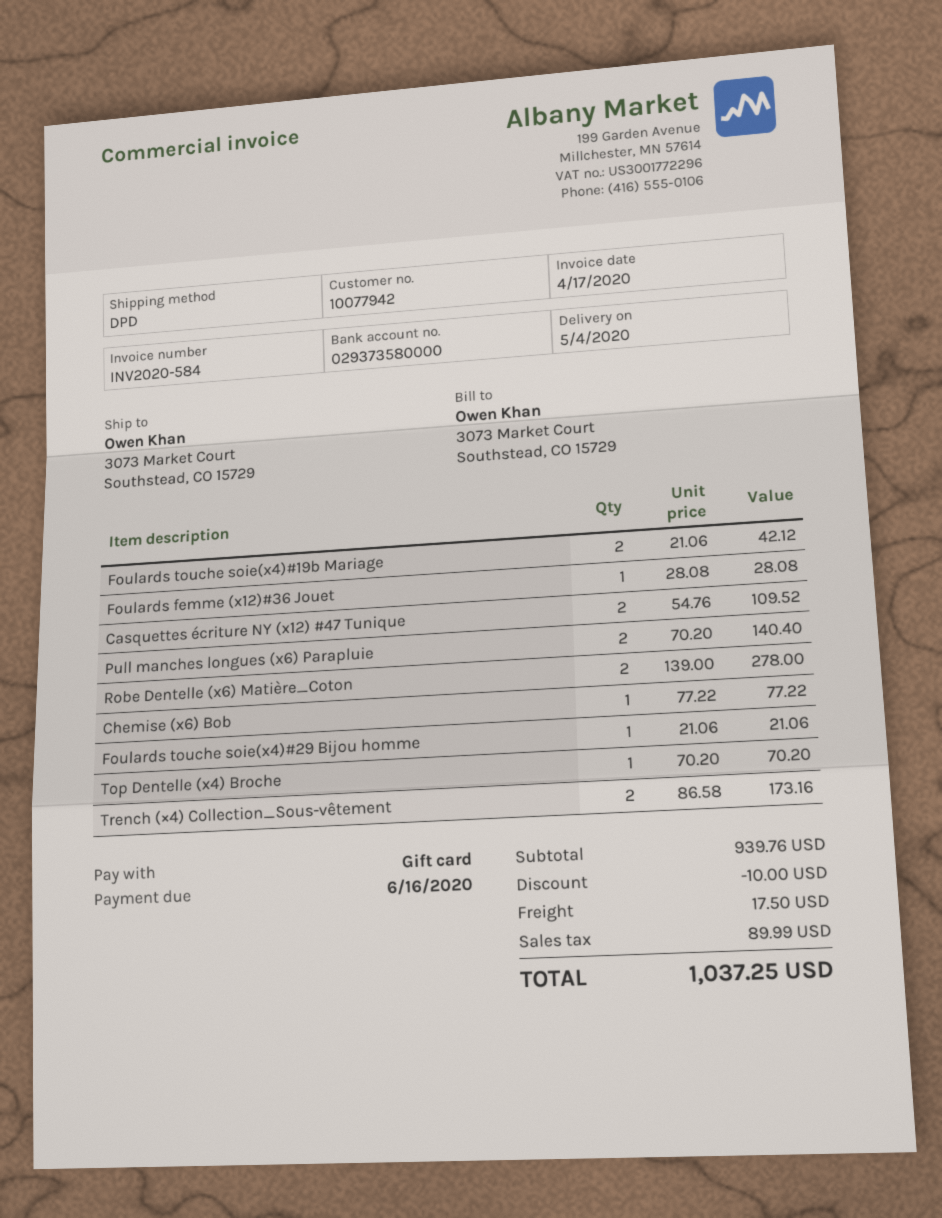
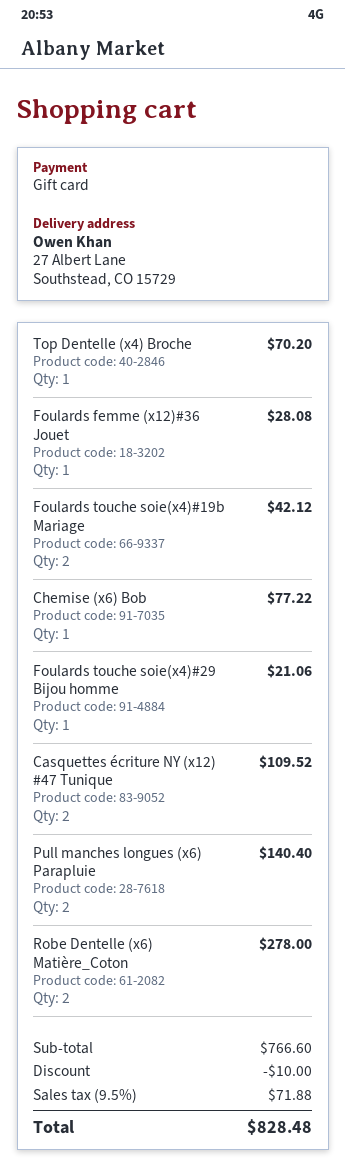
ship to: 3073 Market Court, Southstead, CO 15729 -> 27 Albert Lane, Southstead, CO 15729
Trench (×4) Collection_Sous-vêtement: 2 for 173.16 -> none
subtotal: 939.76 -> 766.60
shipping: 17.50 -> none
tax: 89.99 -> 71.88
total: 1037.25 -> 828.48

